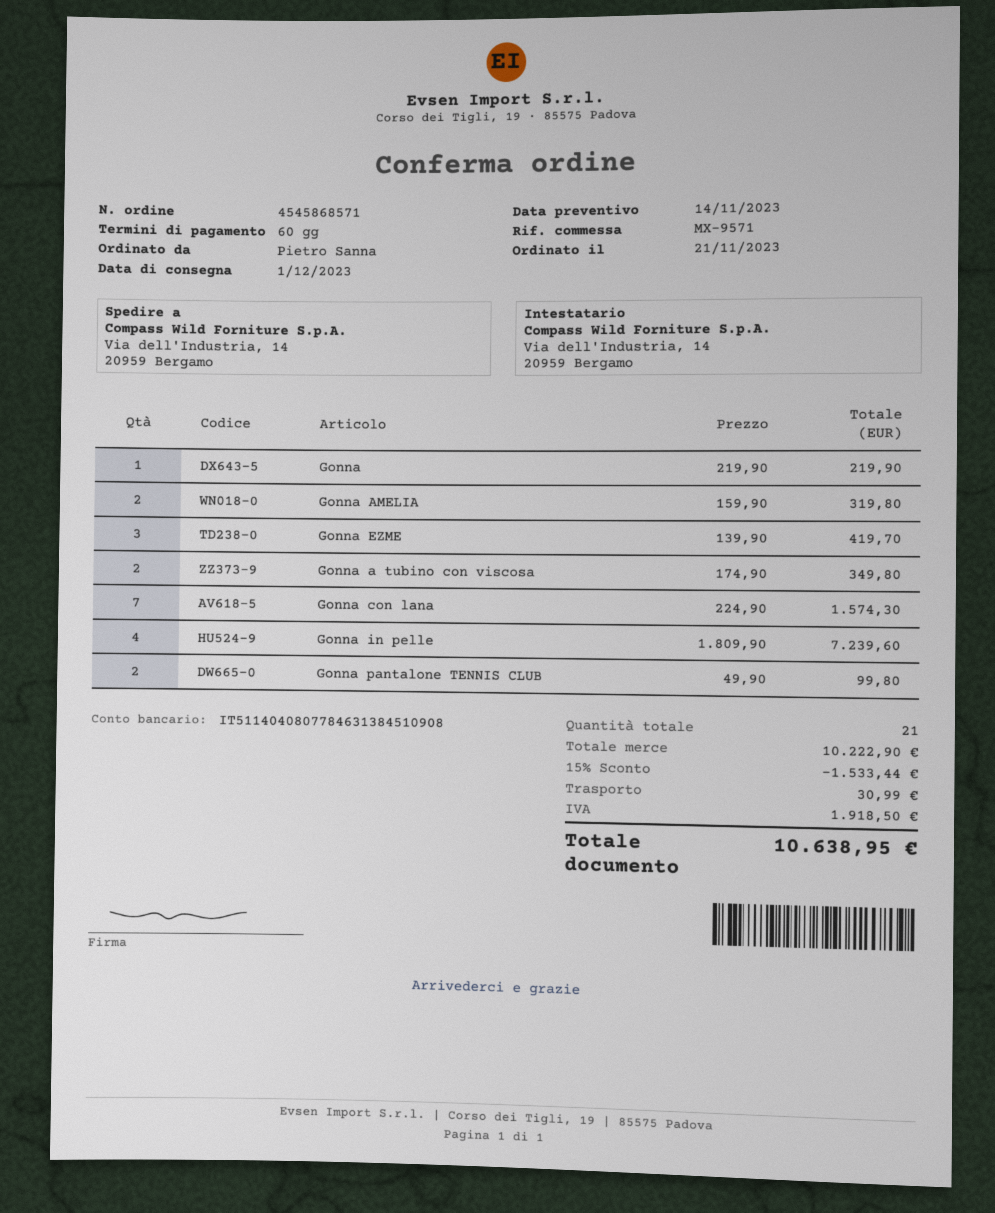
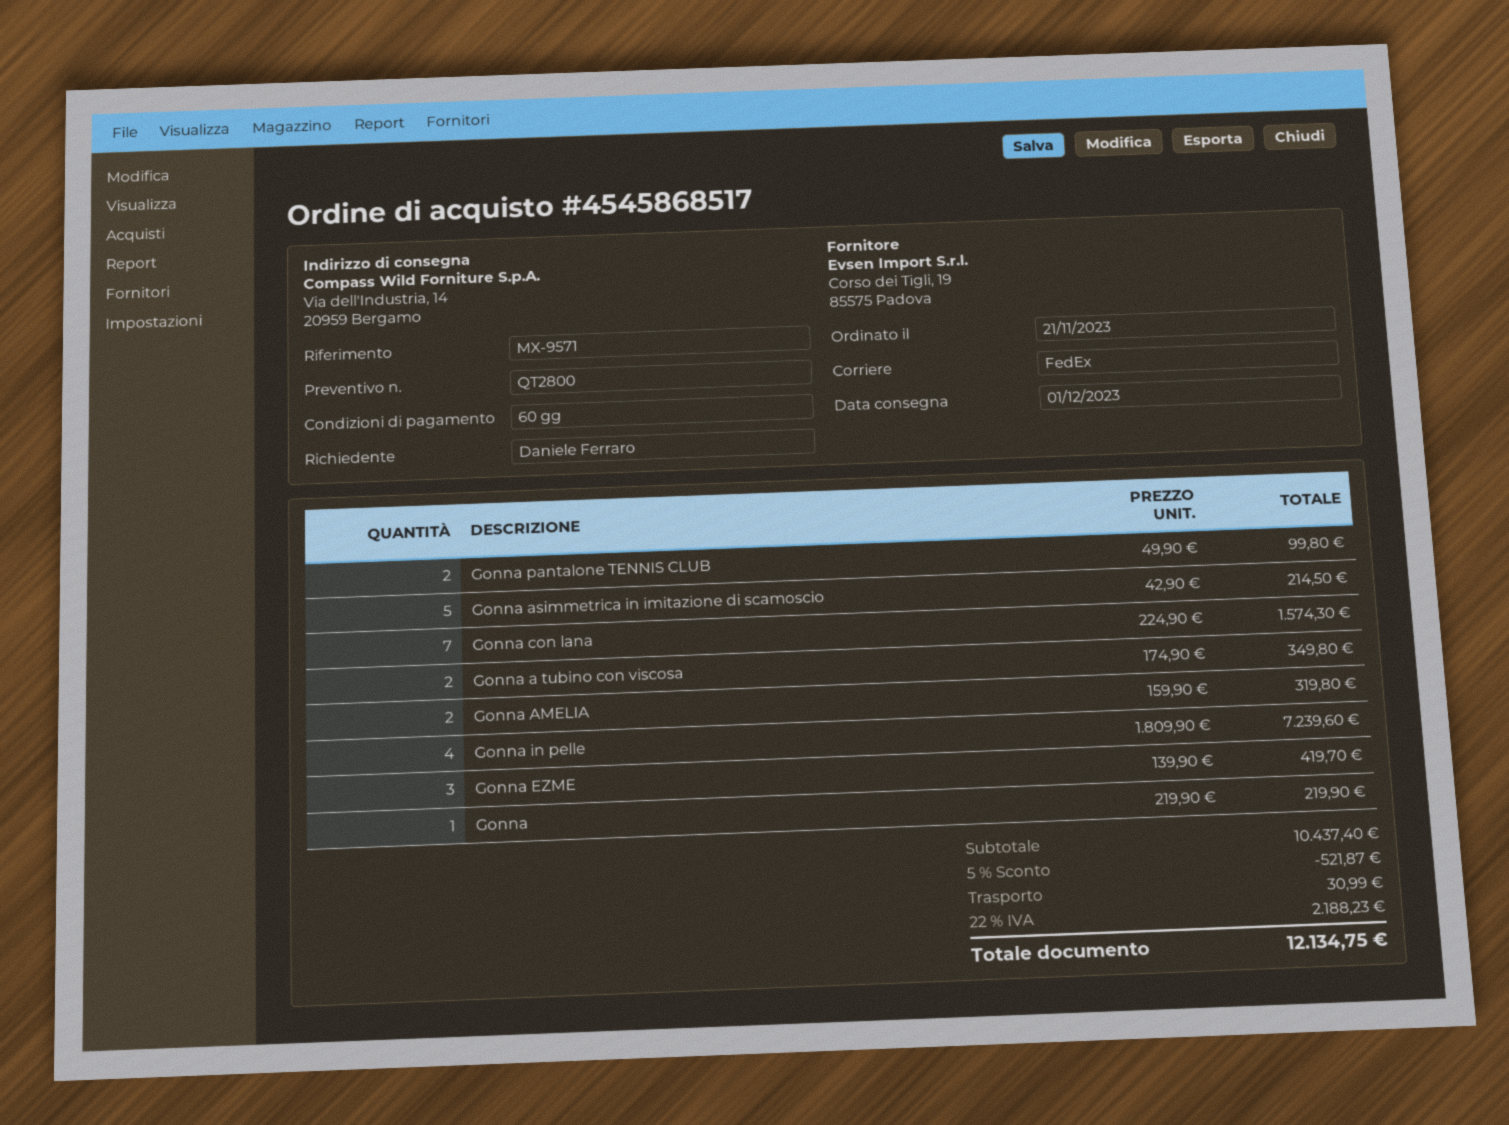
order number: 4545868571 -> 4545868517
ordered by: Pietro Sanna -> Daniele Ferraro
Gonna asimmetrica in imitazione di scamoscio: none -> 5 x 42.90 = 214.50
subtotal: 10222.90 -> 10437.40
discount: 15% = 1533.44 -> 5% = 521.87
tax: 1918.50 -> 2188.23
total: 10638.95 -> 12134.75

